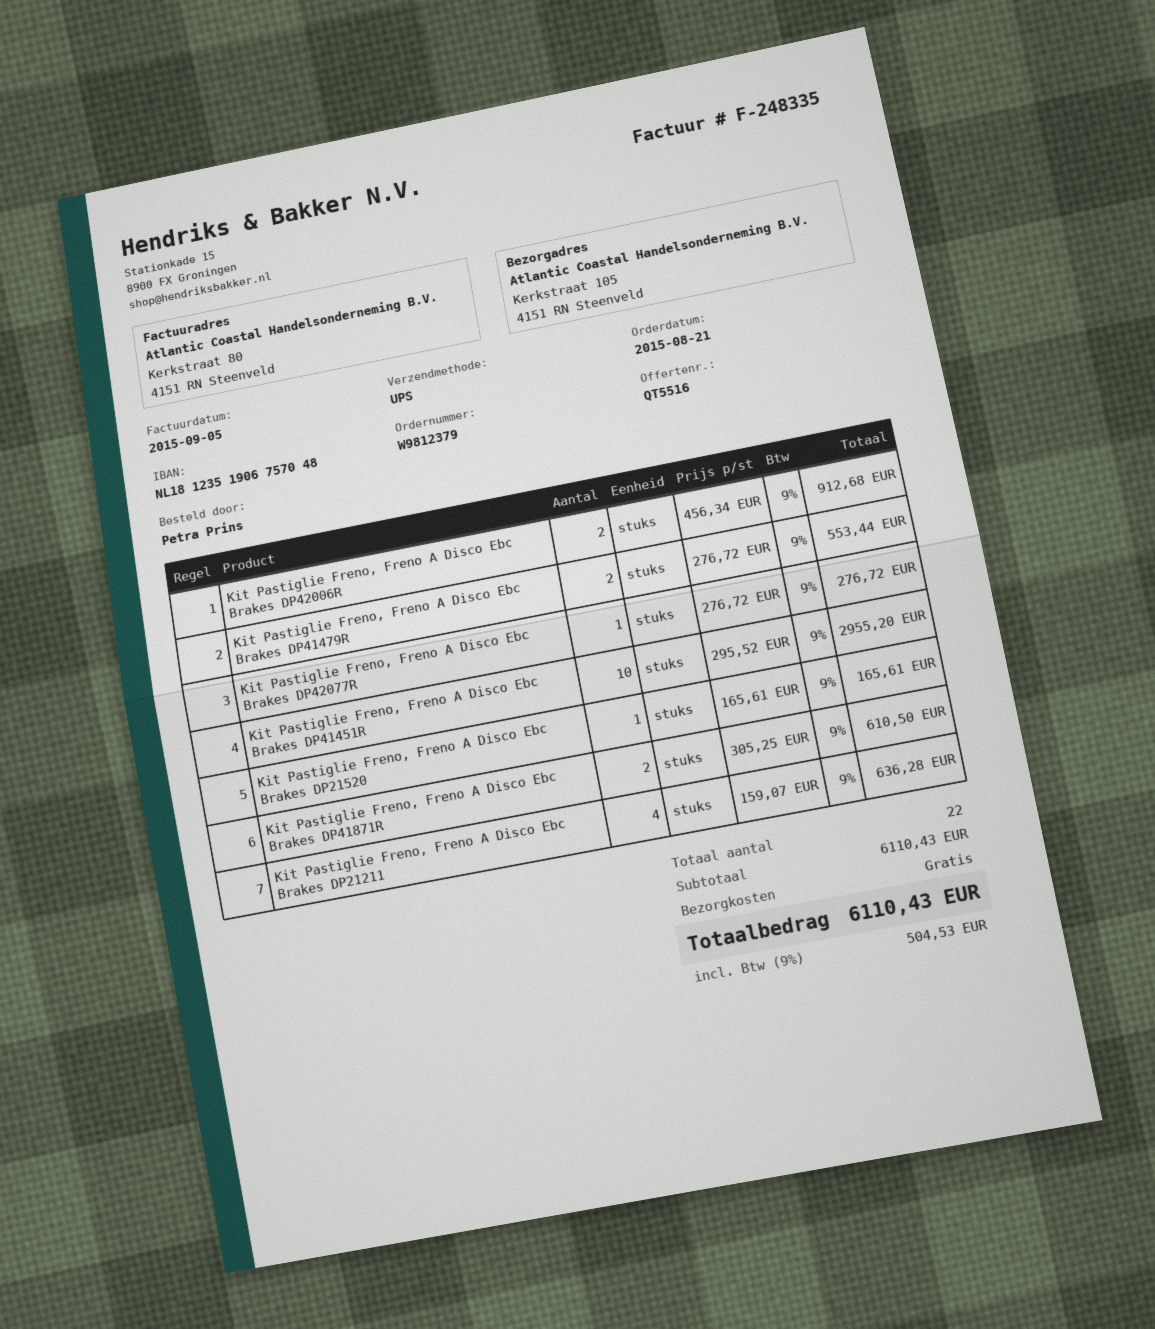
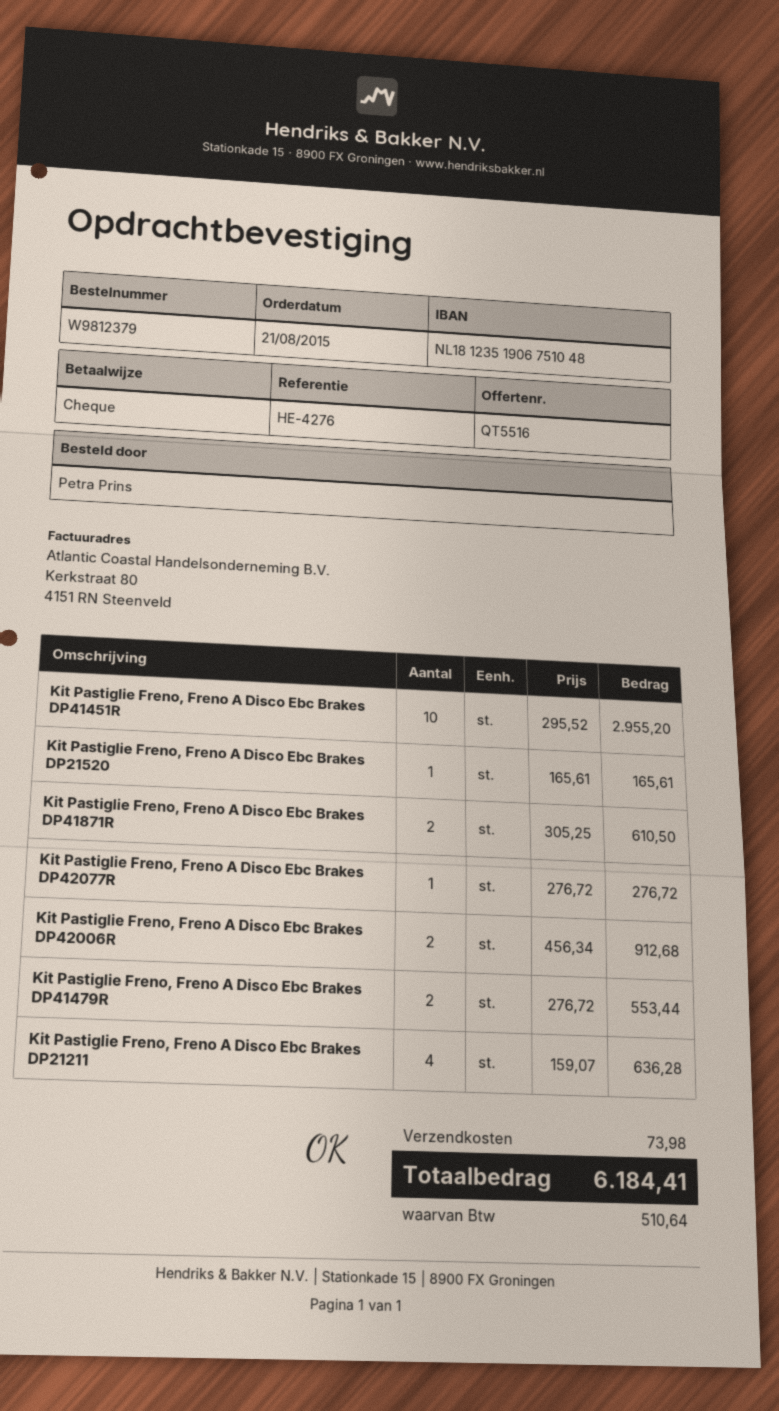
bank account: NL1812351906757048 -> NL1812351906751048
shipping: 0.00 -> 73.98
tax: 504.53 -> 510.64
total: 6110.43 -> 6184.41

